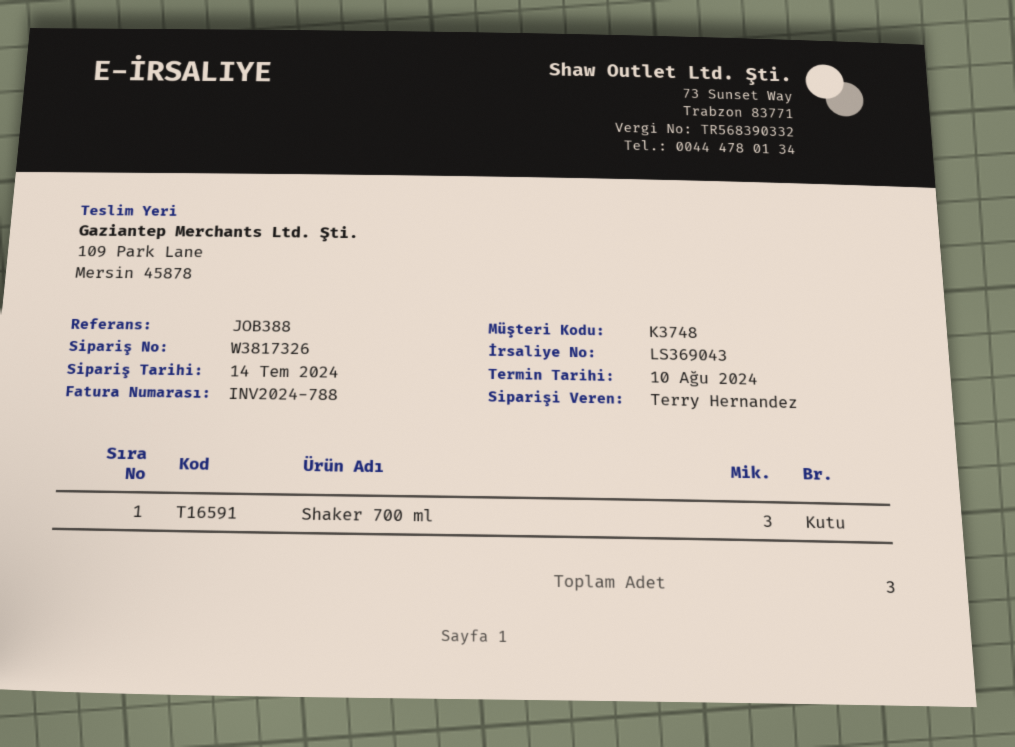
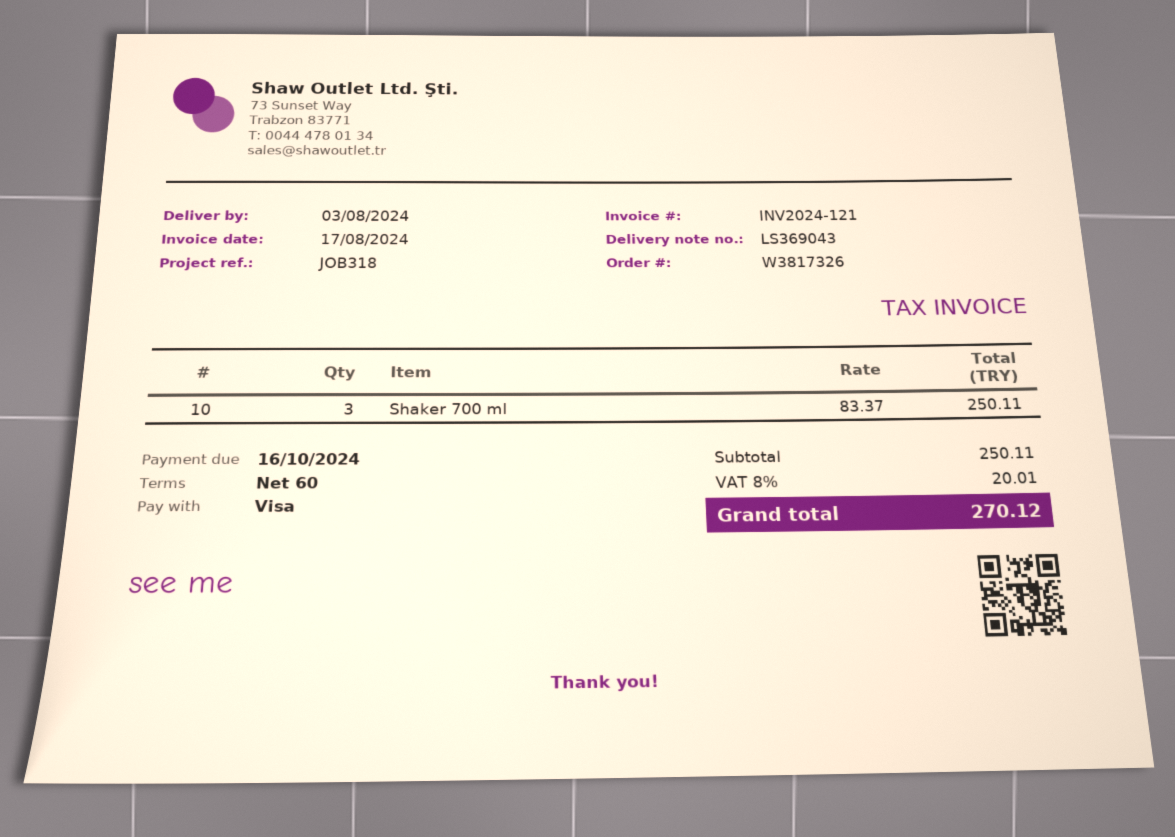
delivery date: 2024-08-10 -> 2024-08-03
invoice number: INV2024-788 -> INV2024-121
reference: JOB388 -> JOB318

